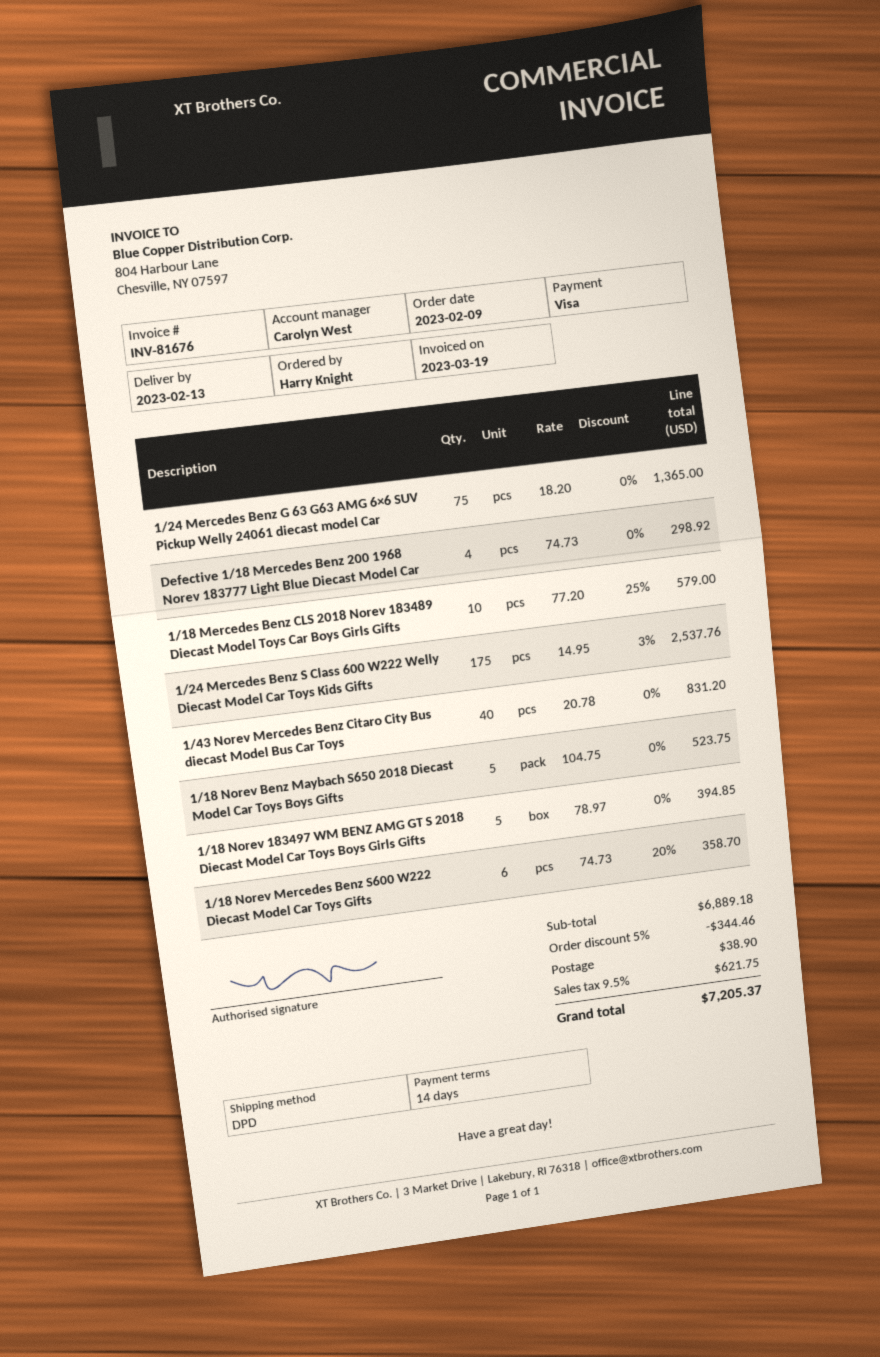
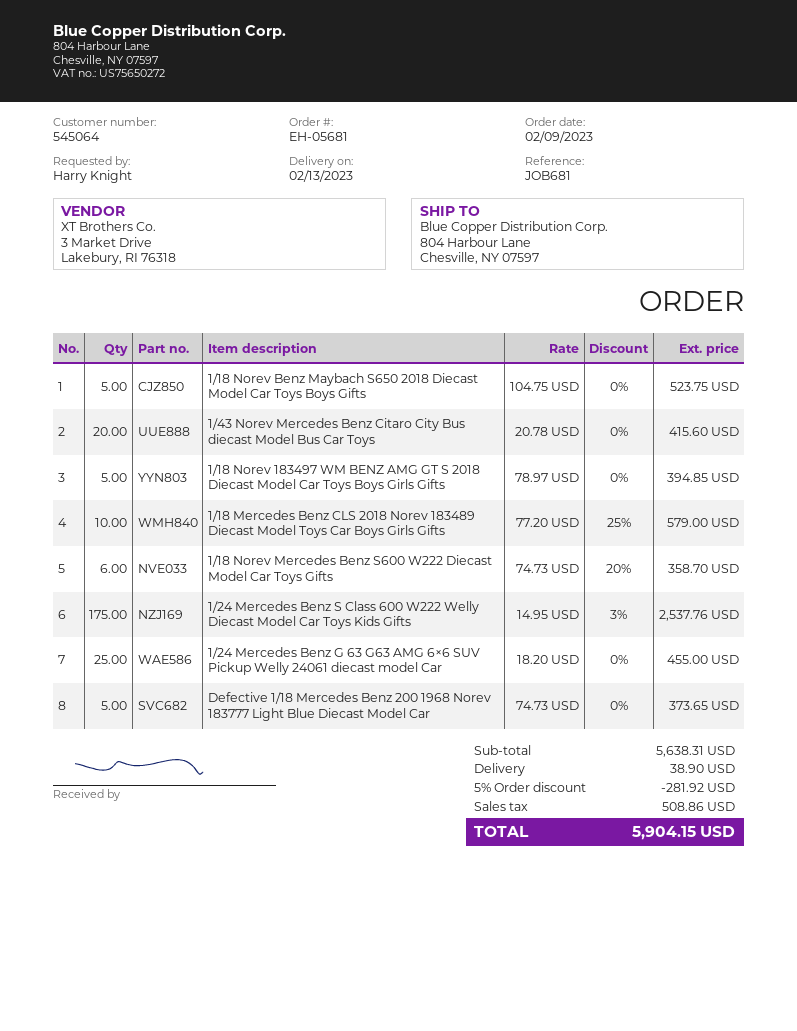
1/24 Mercedes Benz G 63 G63 AMG 6×6 SUV Pickup Welly 24061 diecast model Car: 75 x 18.20 = 1365.00 -> 25 x 18.20 = 455.00
Defective 1/18 Mercedes Benz 200 1968 Norev 183777 Light Blue Diecast Model Car: 4 x 74.73 = 298.92 -> 5 x 74.73 = 373.65
1/43 Norev Mercedes Benz Citaro City Bus diecast Model Bus Car Toys: 40 x 20.78 = 831.20 -> 20 x 20.78 = 415.60
subtotal: 6889.18 -> 5638.31
discount: 5% = 344.46 -> 5% = 281.92
tax: 621.75 -> 508.86
total: 7205.37 -> 5904.15

